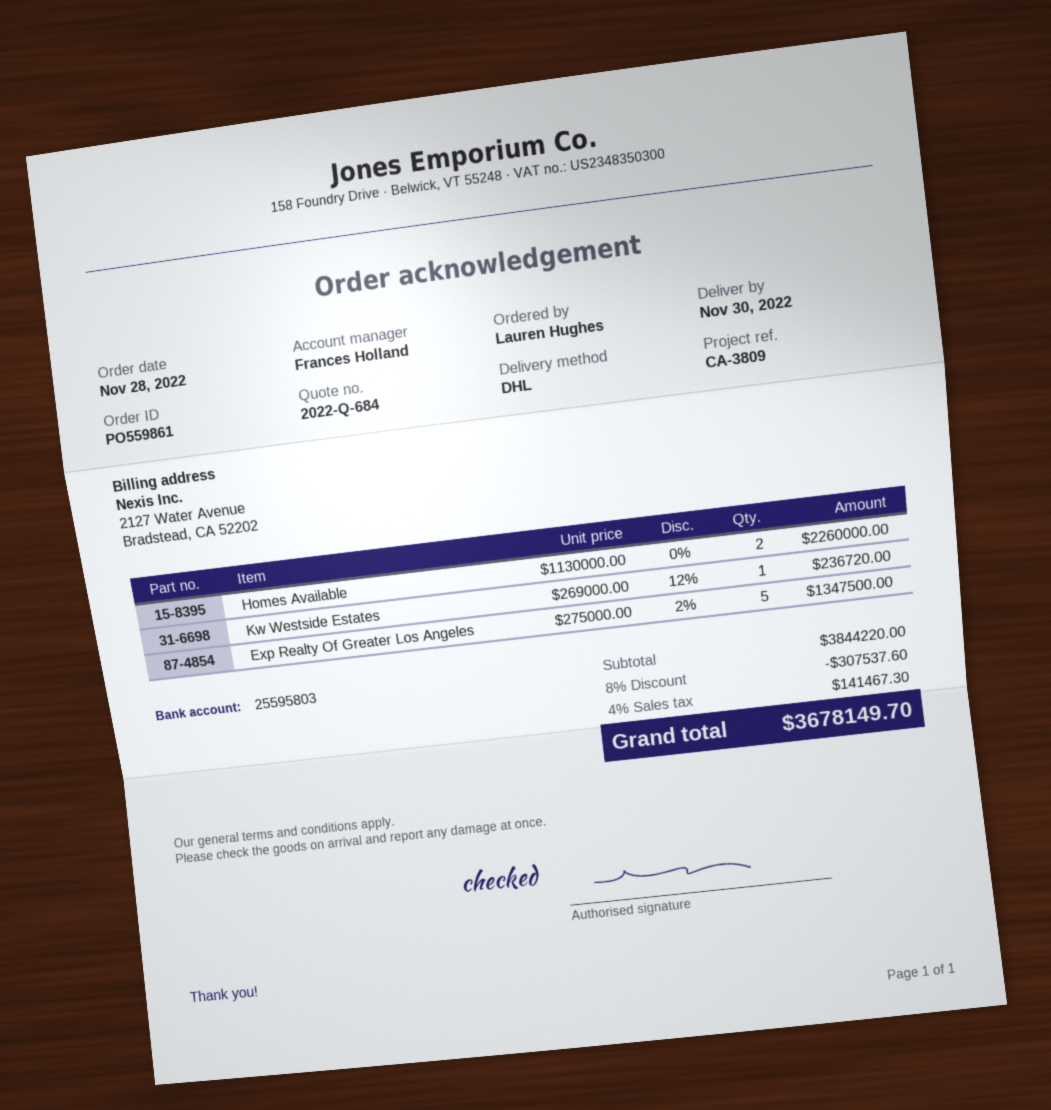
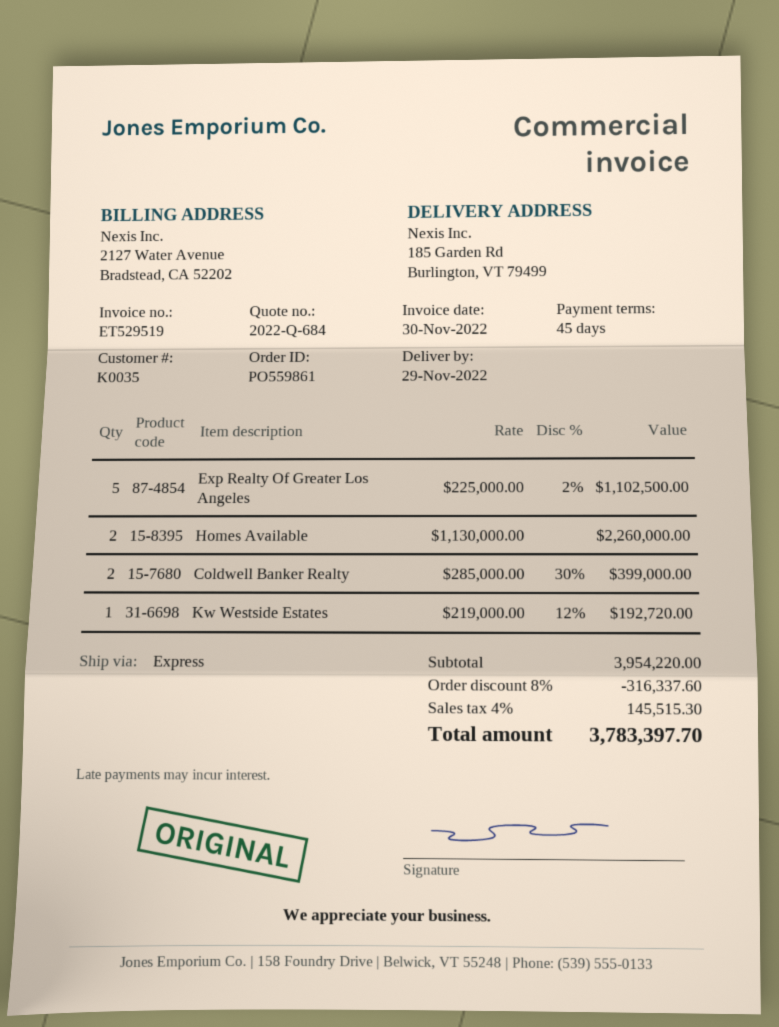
delivery date: 2022-11-30 -> 2022-11-29
shipping method: DHL -> express
Kw Westside Estates: 1 x 269000.00 - 12% = 236720.00 -> 1 x 219000.00 - 12% = 192720.00
Exp Realty Of Greater Los Angeles: 5 x 275000.00 - 2% = 1347500.00 -> 5 x 225000.00 - 2% = 1102500.00
Coldwell Banker Realty: none -> 2 x 285000.00 - 30% = 399000.00
subtotal: 3844220.00 -> 3954220.00
discount: 8% = 307537.60 -> 8% = 316337.60
tax: 4% = 141467.30 -> 4% = 145515.30
total: 3678149.70 -> 3783397.70

